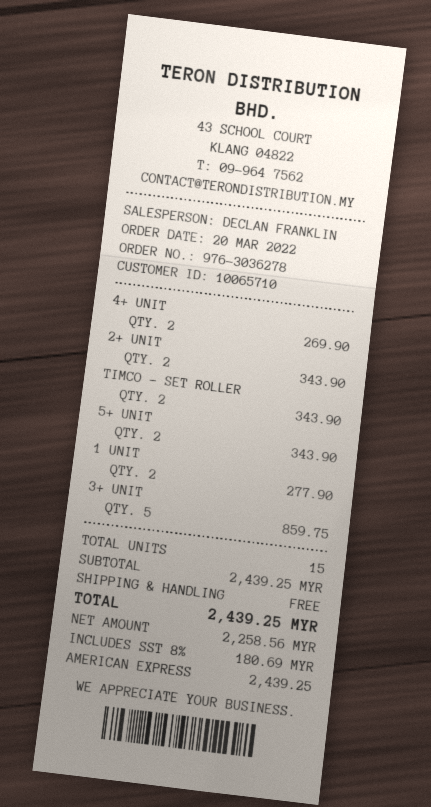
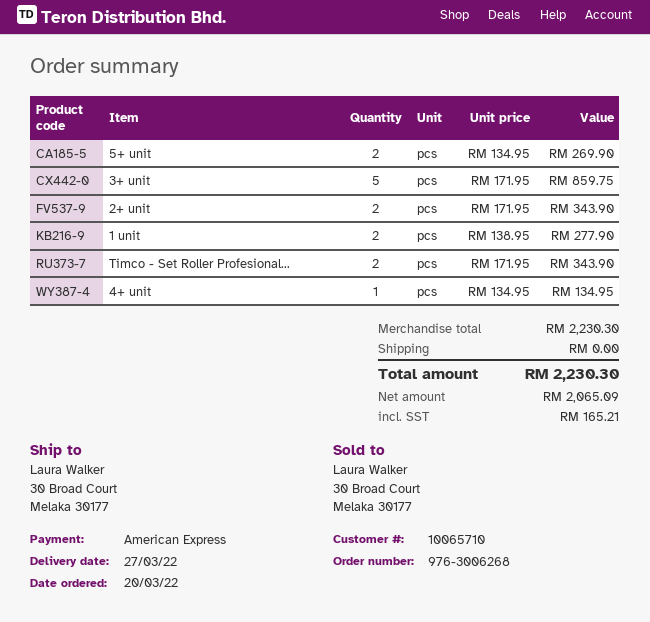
order number: 976-3036278 -> 976-3006268
4+ UNIT: 2 for 269.90 -> 1 for 134.95
5+ UNIT: 2 for 343.90 -> 2 for 269.90
subtotal: 2439.25 -> 2230.30
net: 2258.56 -> 2065.09
tax: 180.69 -> 165.21
total: 2439.25 -> 2230.30

